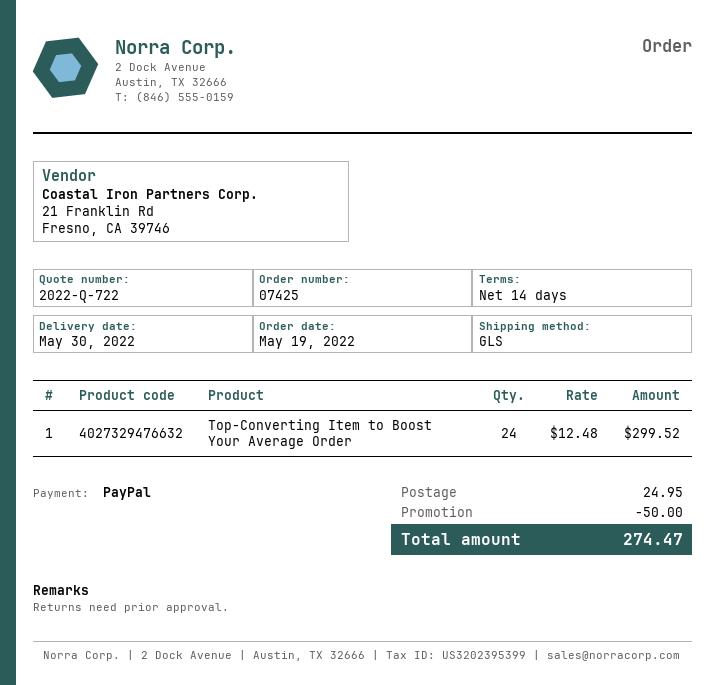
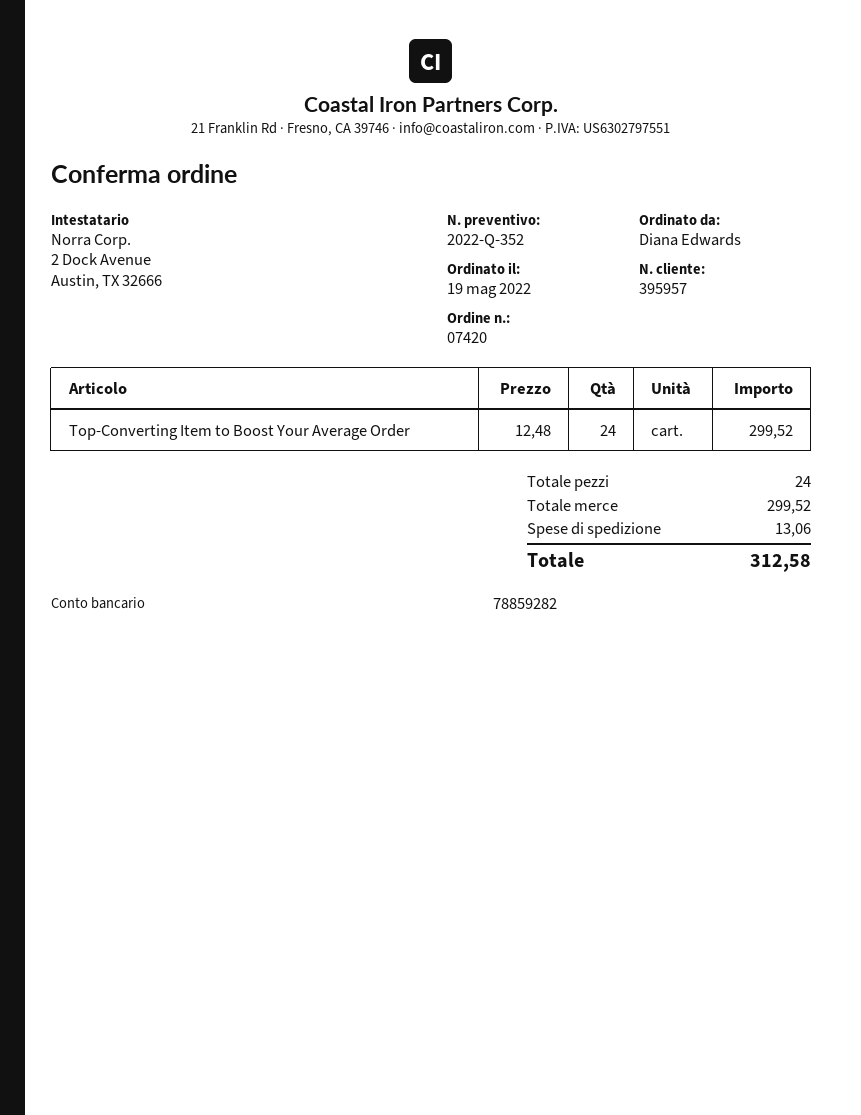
quote number: 2022-Q-722 -> 2022-Q-352
order number: 07425 -> 07420
discount: 50.00 -> none
shipping: 24.95 -> 13.06
total: 274.47 -> 312.58

